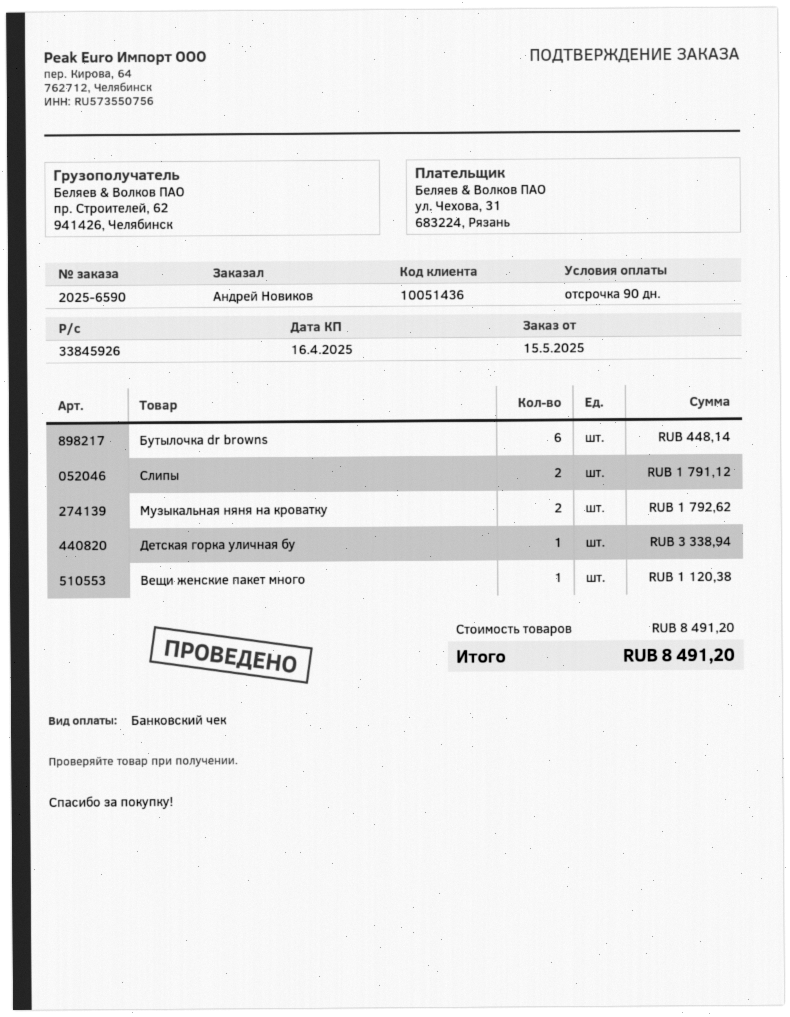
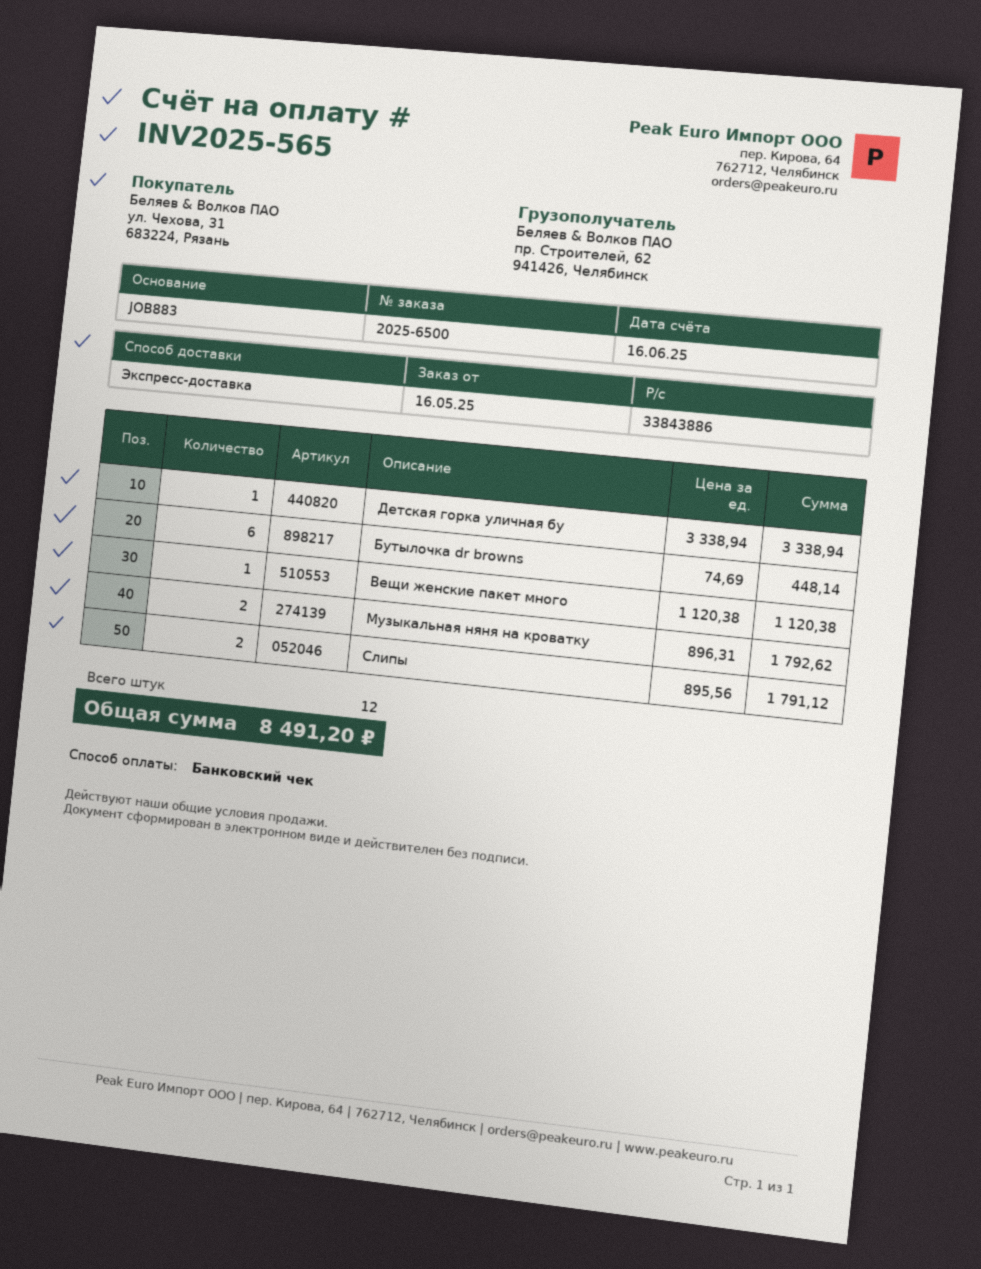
order number: 2025-6590 -> 2025-6500
order date: 2025-05-15 -> 2025-05-16
bank account: 33845926 -> 33843886

